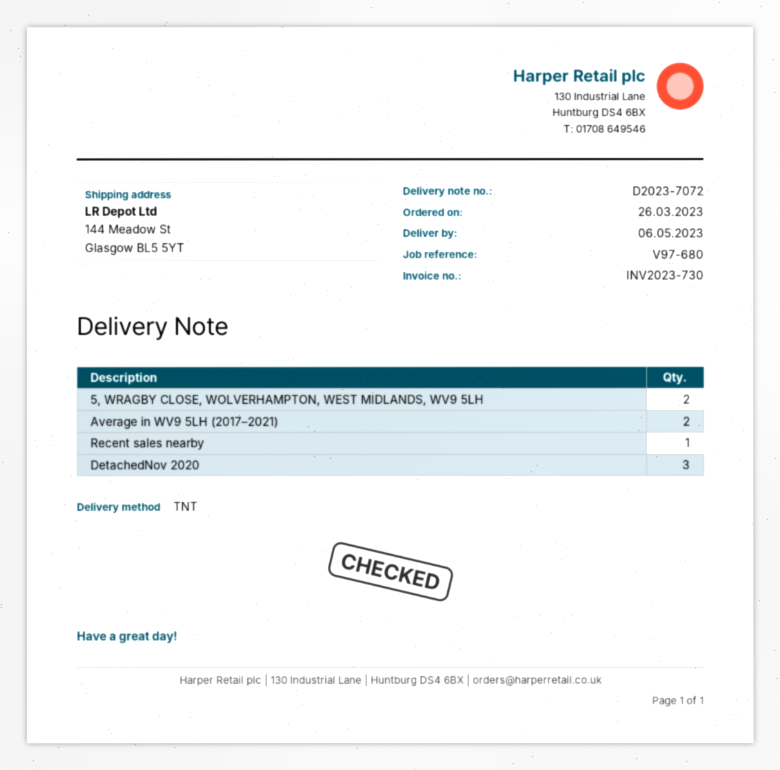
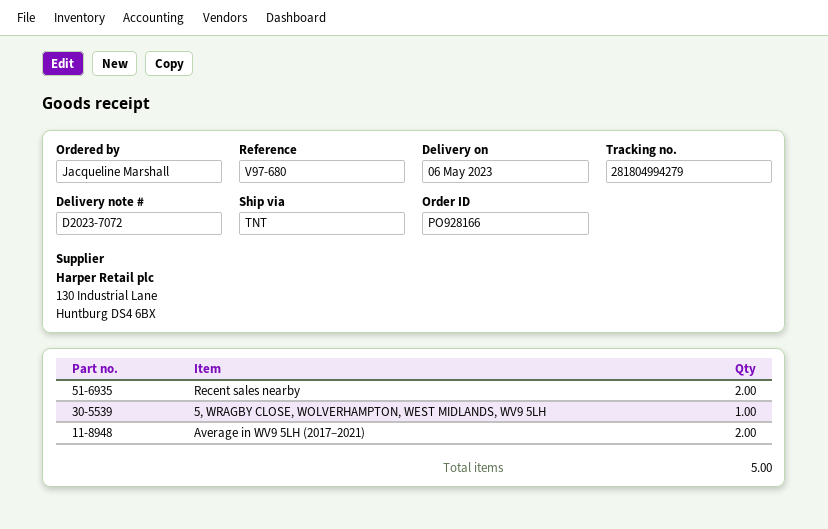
5, WRAGBY CLOSE, WOLVERHAMPTON, WEST MIDLANDS, WV9 5LH: 2 -> 1
Recent sales nearby: 1 -> 2
DetachedNov 2020: 3 -> none

